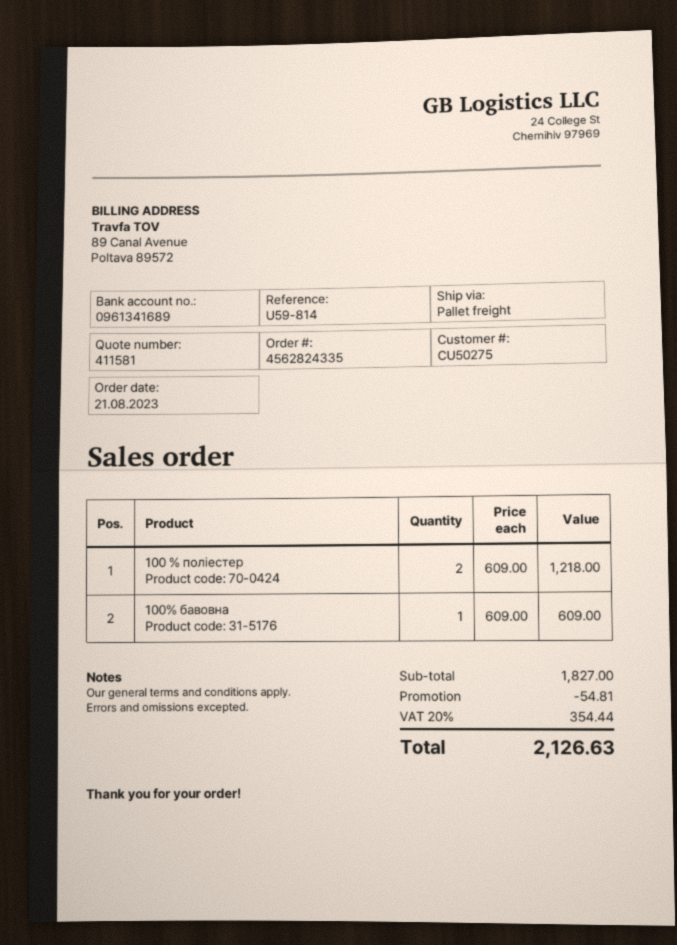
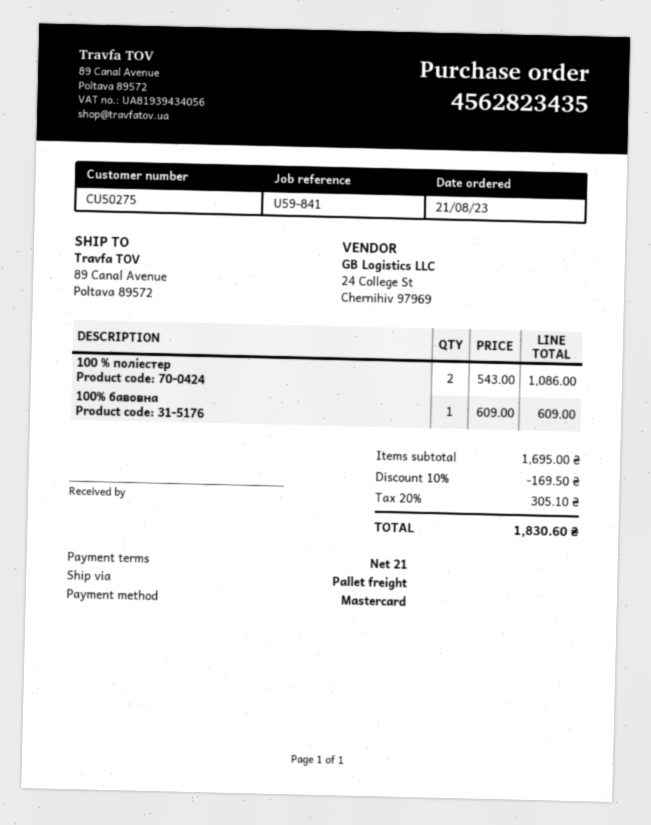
order number: 4562824335 -> 4562823435
reference: U59-814 -> U59-841
100 % поліестер: 2 x 609.00 = 1218.00 -> 2 x 543.00 = 1086.00
subtotal: 1827.00 -> 1695.00
discount: 54.81 -> 169.50
tax: 20% = 354.44 -> 20% = 305.10
total: 2126.63 -> 1830.60

